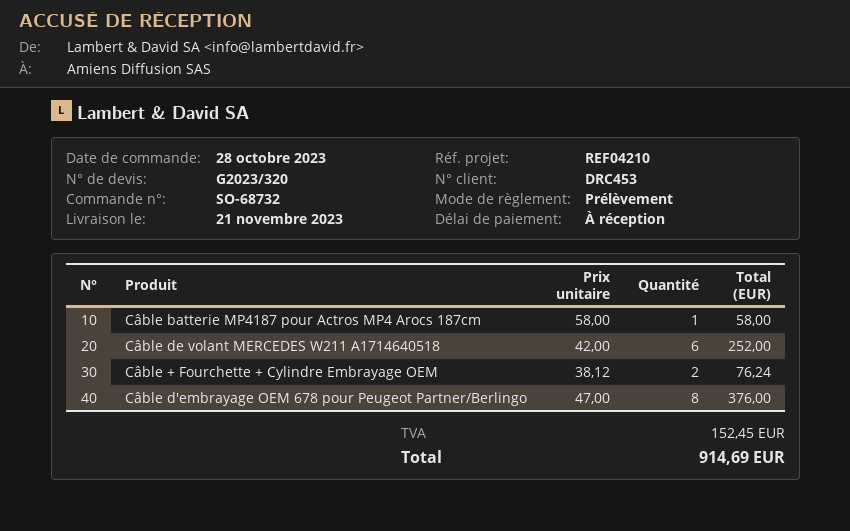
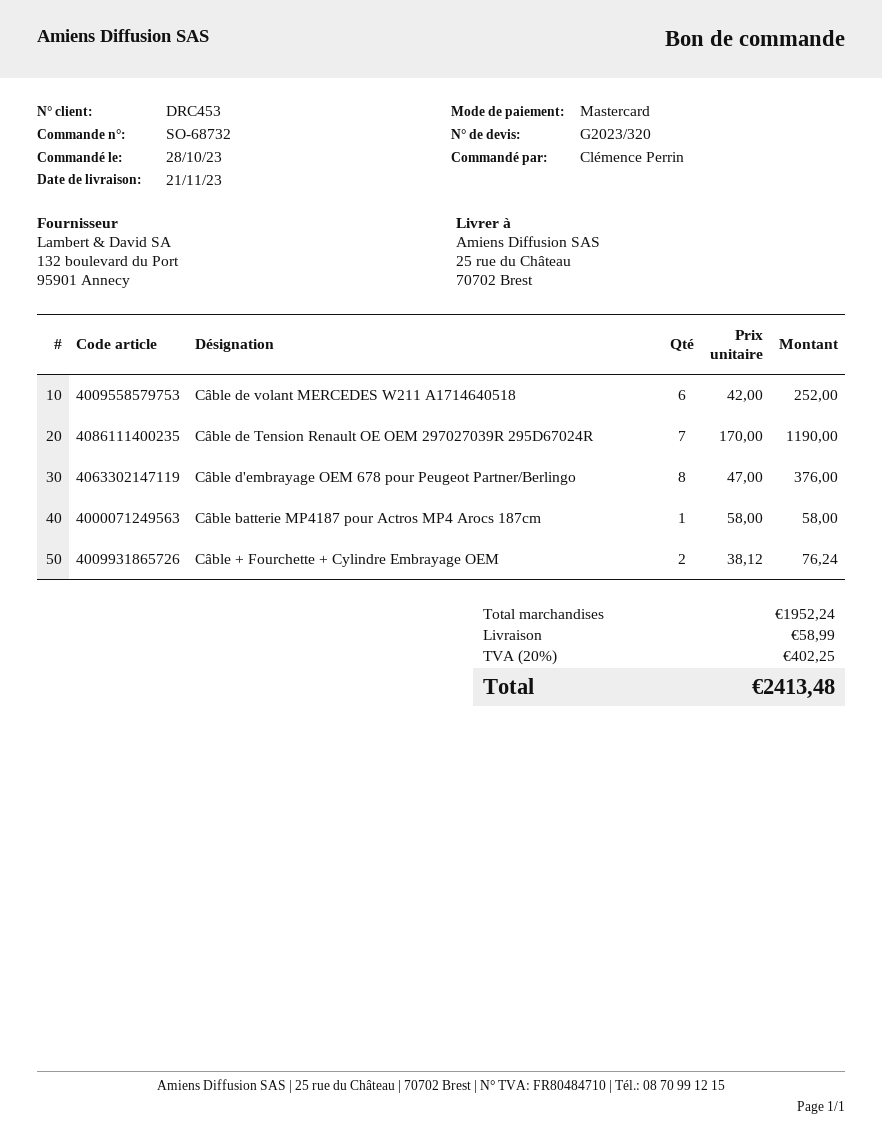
payment method: direct debit -> Mastercard
Câble de Tension Renault OE OEM 297027039R 295D67024R: none -> 7 x 170.00 = 1190.00
shipping: none -> 58.99
tax: 152.45 -> 402.25
total: 914.69 -> 2413.48

